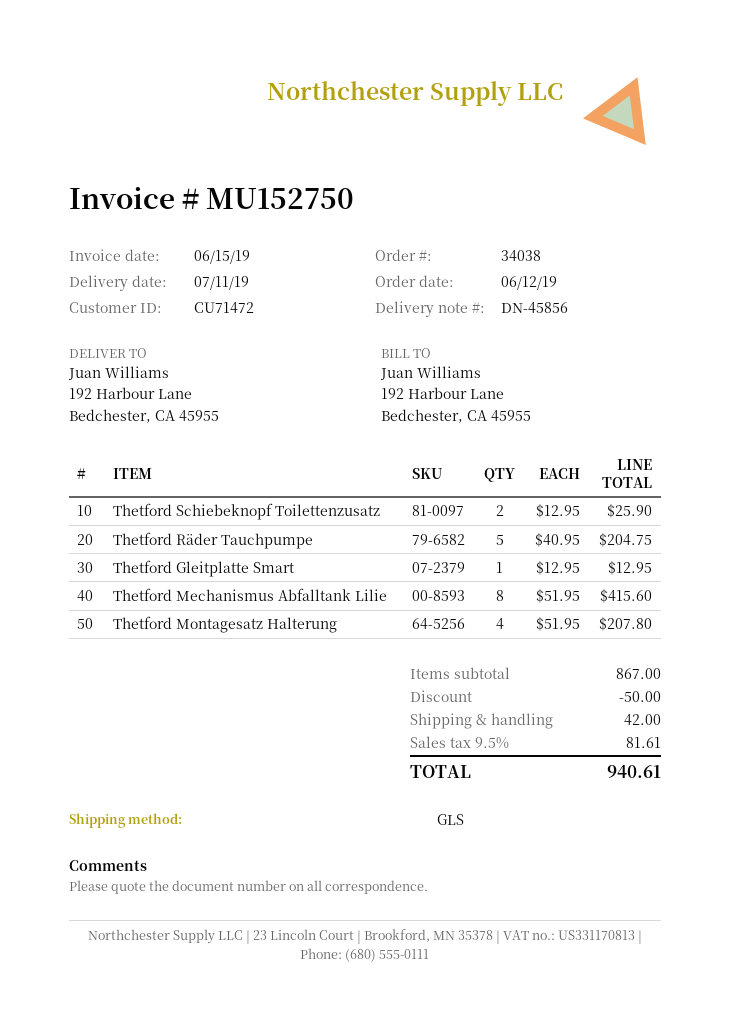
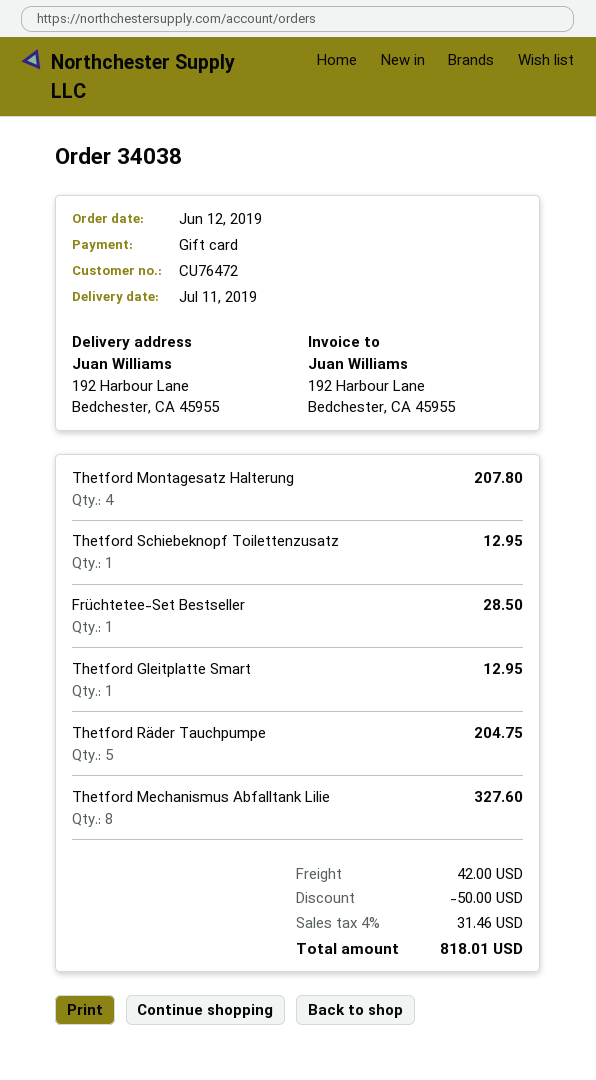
customer number: CU71472 -> CU76472
Thetford Schiebeknopf Toilettenzusatz: 2 for 25.90 -> 1 for 12.95
Thetford Mechanismus Abfalltank Lilie: 8 for 415.60 -> 8 for 327.60
Früchtetee-Set Bestseller: none -> 1 for 28.50
tax: 9.5% = 81.61 -> 4% = 31.46
total: 940.61 -> 818.01

